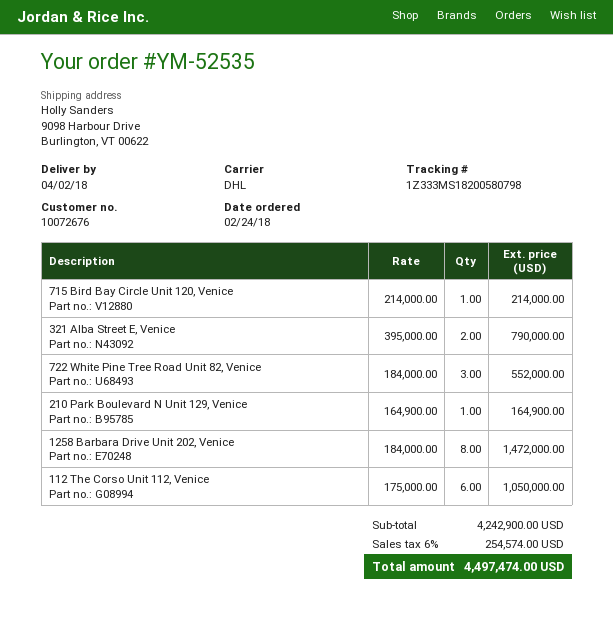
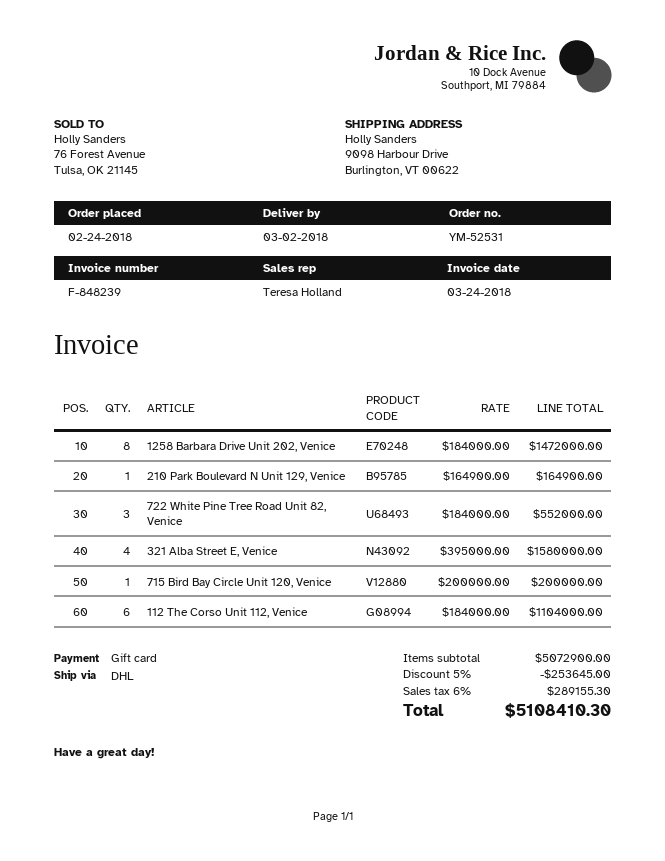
order number: YM-52535 -> YM-52531
delivery date: 2018-04-02 -> 2018-03-02
715 Bird Bay Circle Unit 120, Venice: 1 x 214000.00 = 214000.00 -> 1 x 200000.00 = 200000.00
321 Alba Street E, Venice: 2 x 395000.00 = 790000.00 -> 4 x 395000.00 = 1580000.00
112 The Corso Unit 112, Venice: 6 x 175000.00 = 1050000.00 -> 6 x 184000.00 = 1104000.00
subtotal: 4242900.00 -> 5072900.00
discount: none -> 5% = 253645.00
tax: 6% = 254574.00 -> 6% = 289155.30
total: 4497474.00 -> 5108410.30

